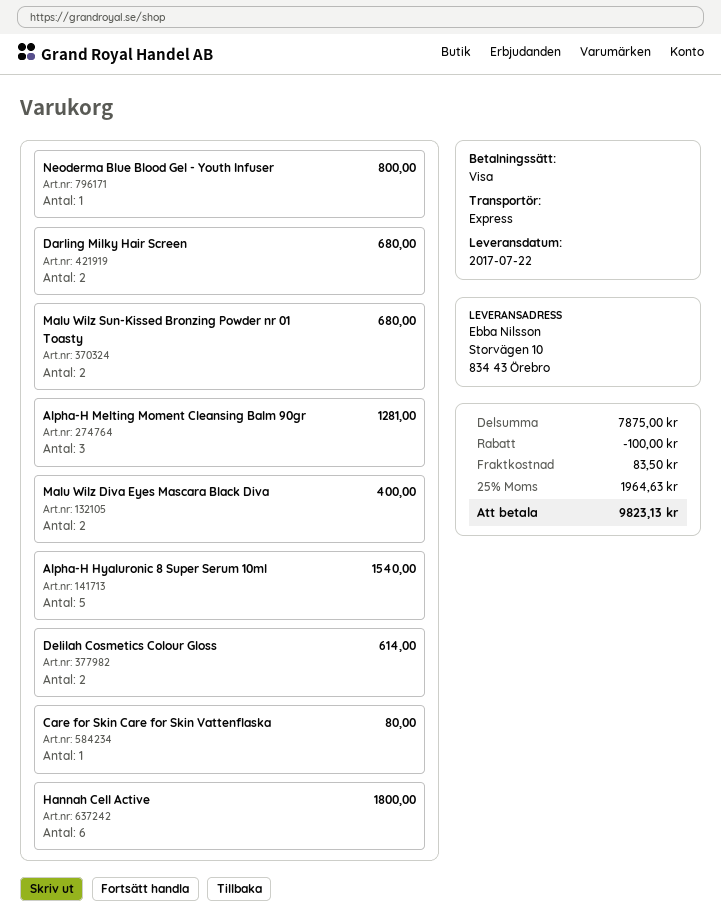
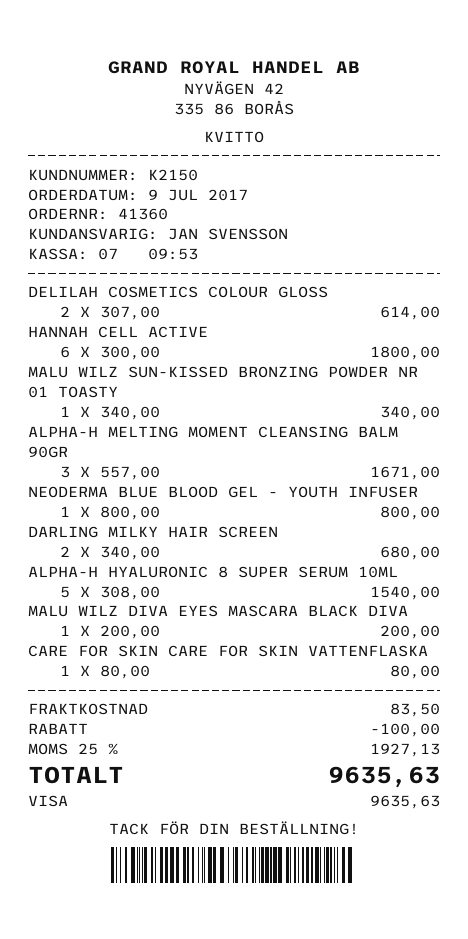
Malu Wilz Sun-Kissed Bronzing Powder nr 01 Toasty: 2 for 680.00 -> 1 for 340.00
Alpha-H Melting Moment Cleansing Balm 90gr: 3 for 1281.00 -> 3 for 1671.00
Malu Wilz Diva Eyes Mascara Black Diva: 2 for 400.00 -> 1 for 200.00
tax: 25% = 1964.63 -> 25% = 1927.13
total: 9823.13 -> 9635.63

